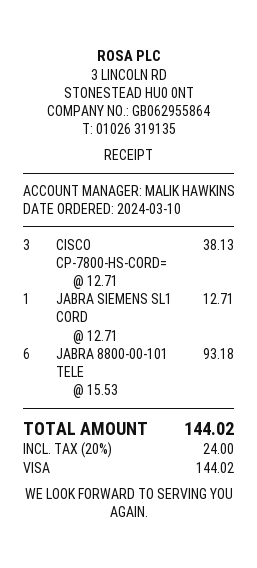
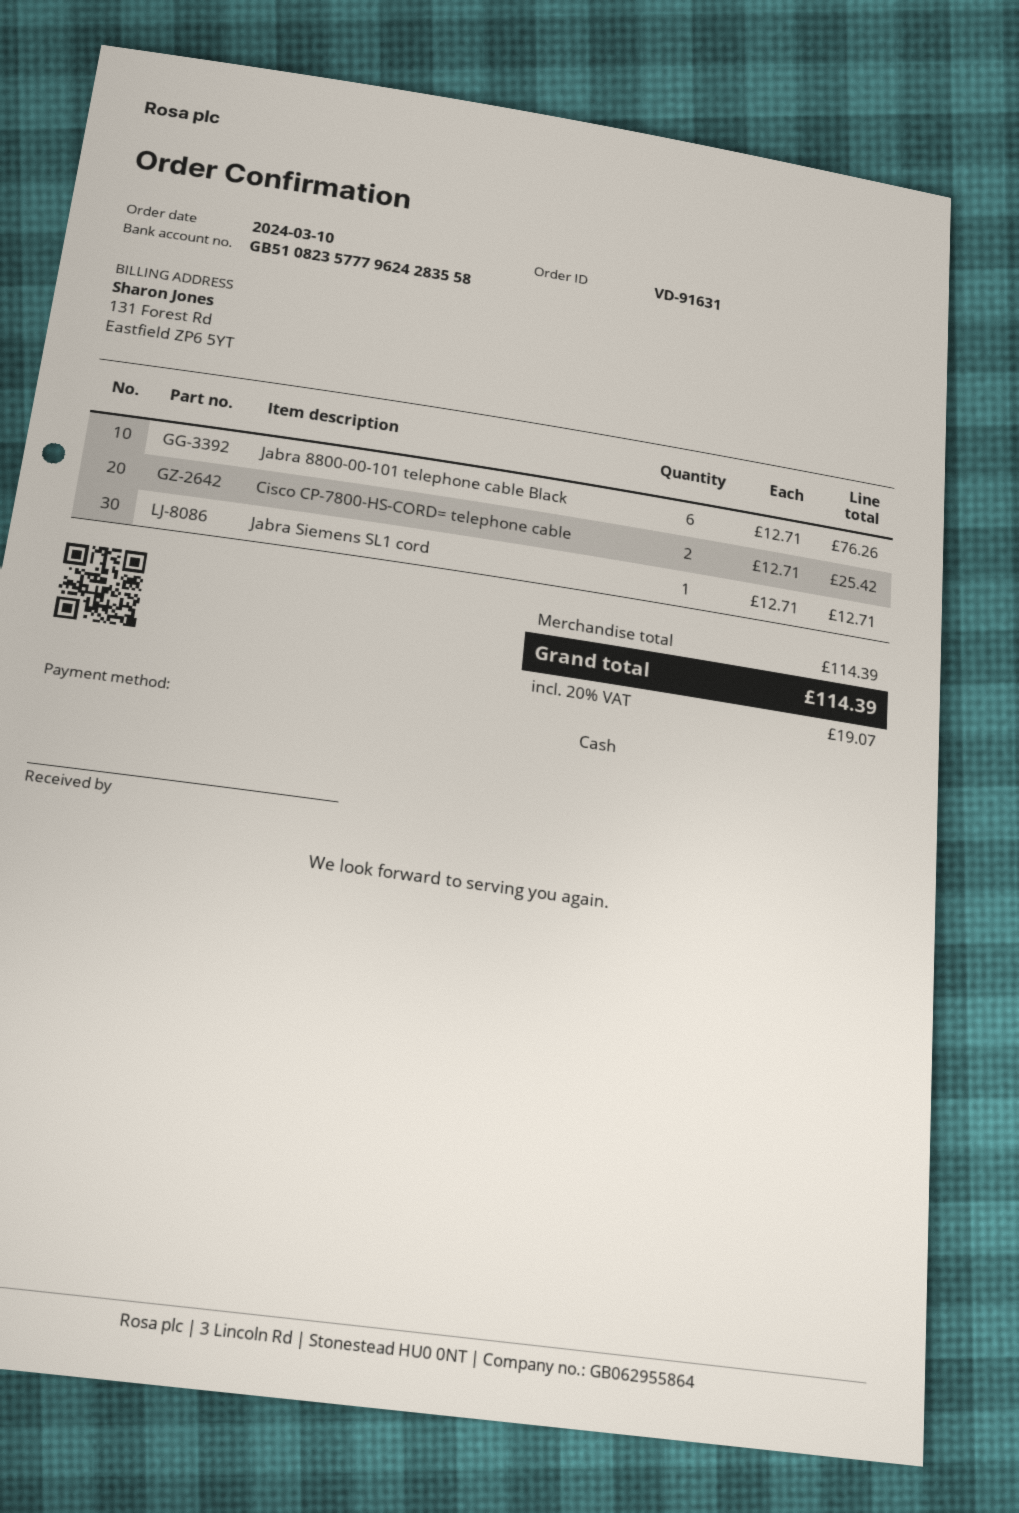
payment method: Visa -> cash
CISCO CP-7800-HS-CORD=: 3 x 12.71 = 38.13 -> 2 x 12.71 = 25.42
JABRA 8800-00-101 TELE: 6 x 15.53 = 93.18 -> 6 x 12.71 = 76.26
tax: 20% = 24.00 -> 20% = 19.07
total: 144.02 -> 114.39

